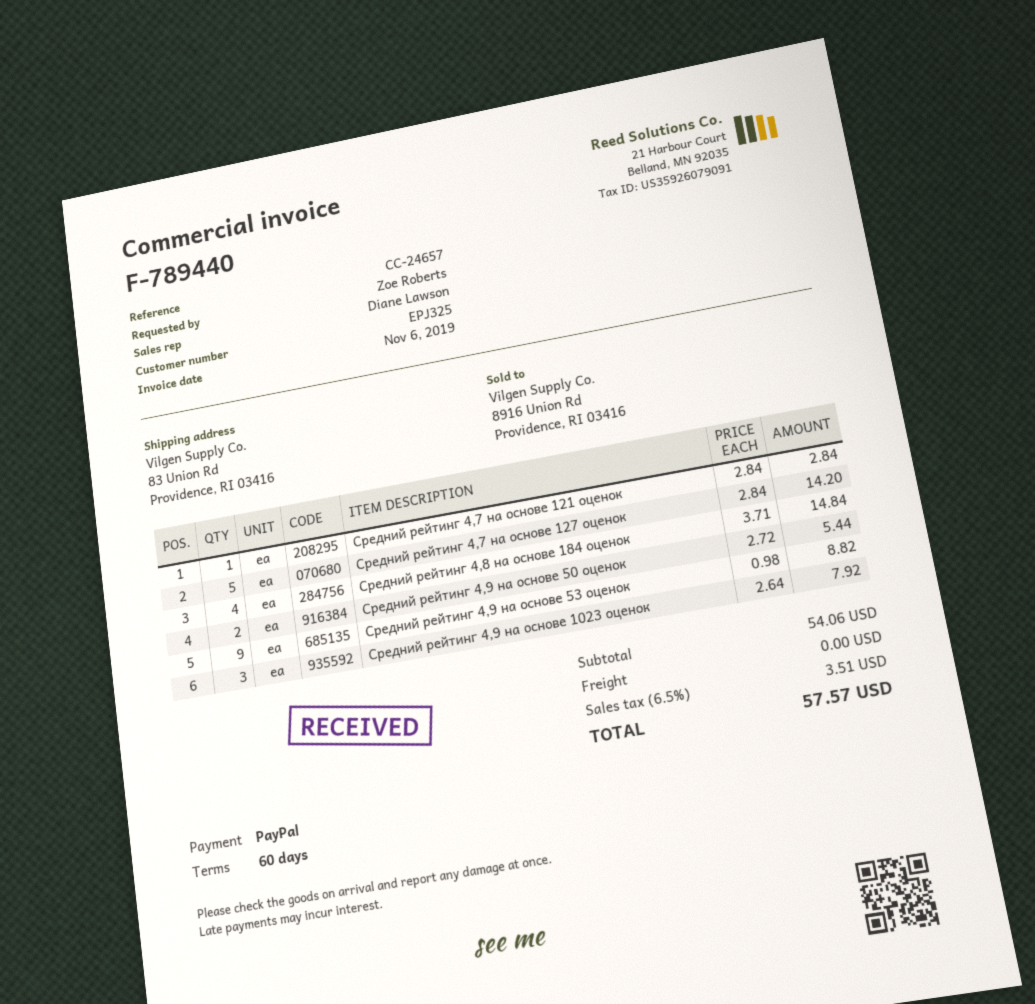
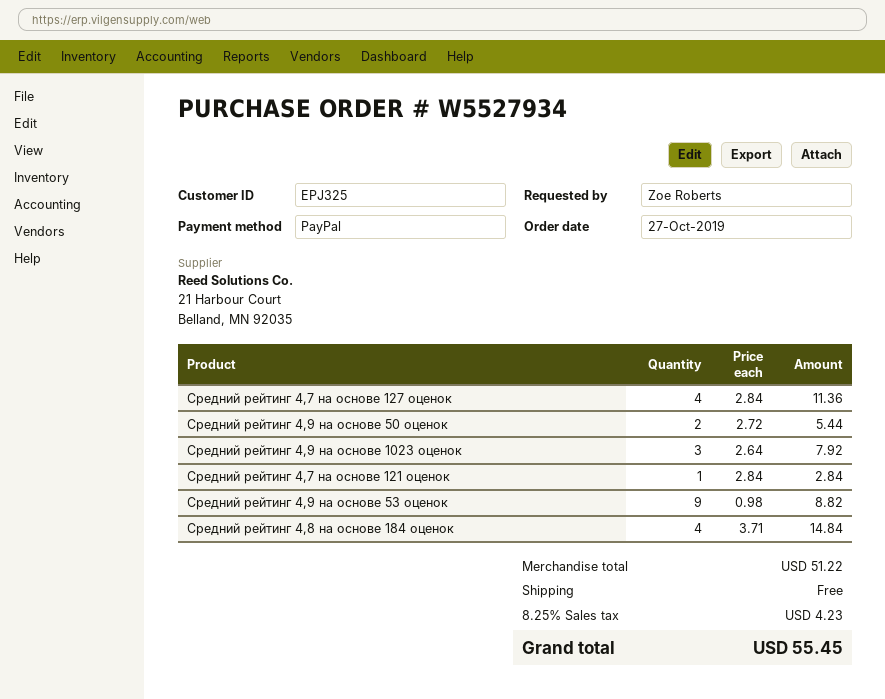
Средний рейтинг 4,7 на основе 127 оценок: 5 x 2.84 = 14.20 -> 4 x 2.84 = 11.36
subtotal: 54.06 -> 51.22
tax: 6.5% = 3.51 -> 8.25% = 4.23
total: 57.57 -> 55.45

